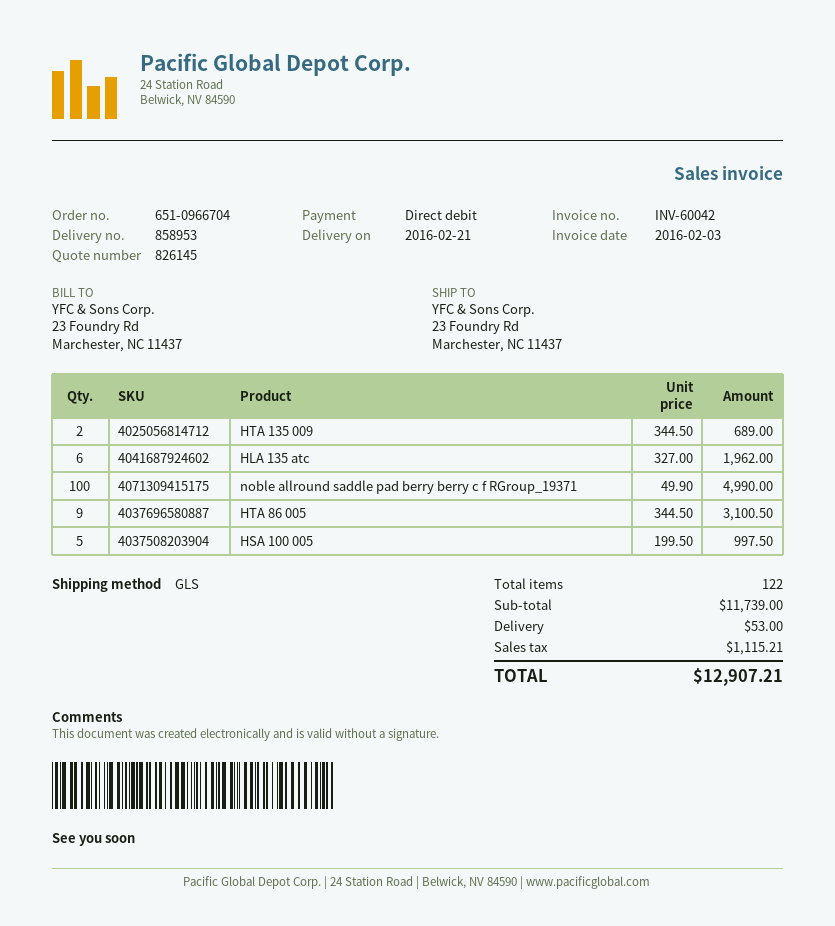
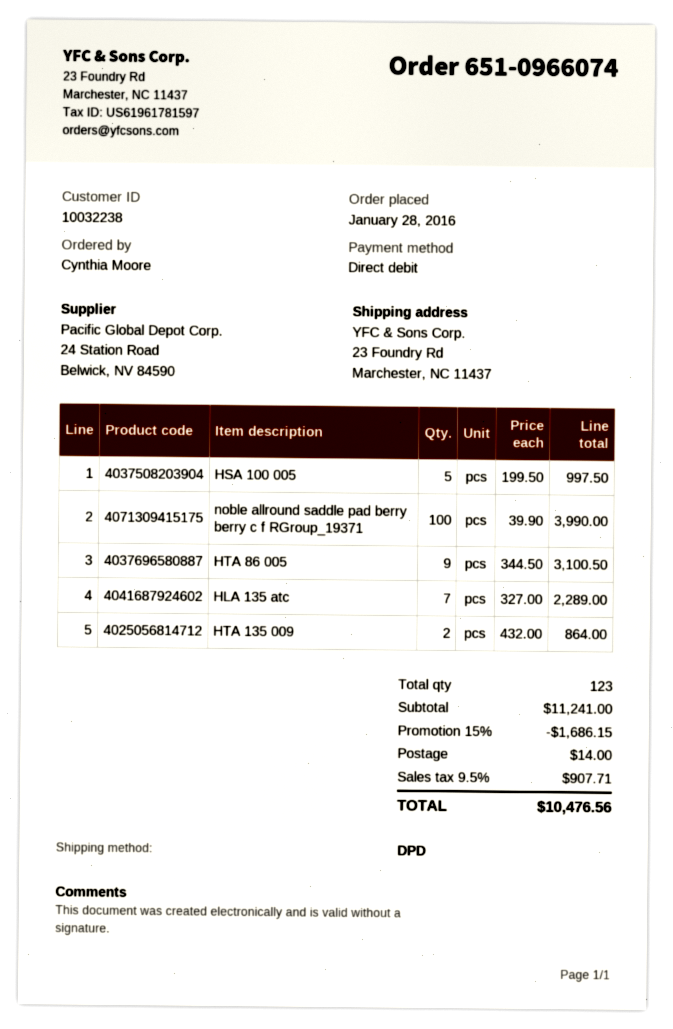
order number: 651-0966704 -> 651-0966074
shipping method: GLS -> DPD
HTA 135 009: 2 x 344.50 = 689.00 -> 2 x 432.00 = 864.00
HLA 135 atc: 6 x 327.00 = 1962.00 -> 7 x 327.00 = 2289.00
noble allround saddle pad berry berry c f RGroup_19371: 100 x 49.90 = 4990.00 -> 100 x 39.90 = 3990.00
total quantity: 122 -> 123
subtotal: 11739.00 -> 11241.00
discount: none -> 15% = 1686.15
shipping: 53.00 -> 14.00
tax: 1115.21 -> 907.71
total: 12907.21 -> 10476.56

